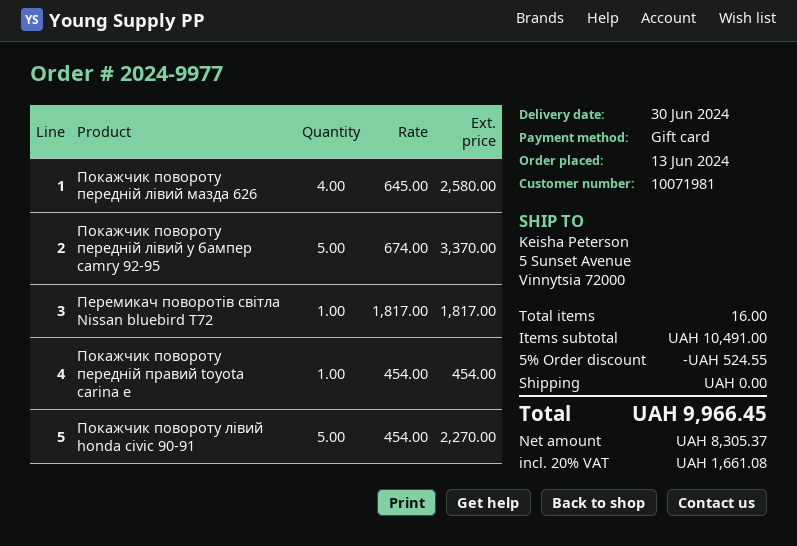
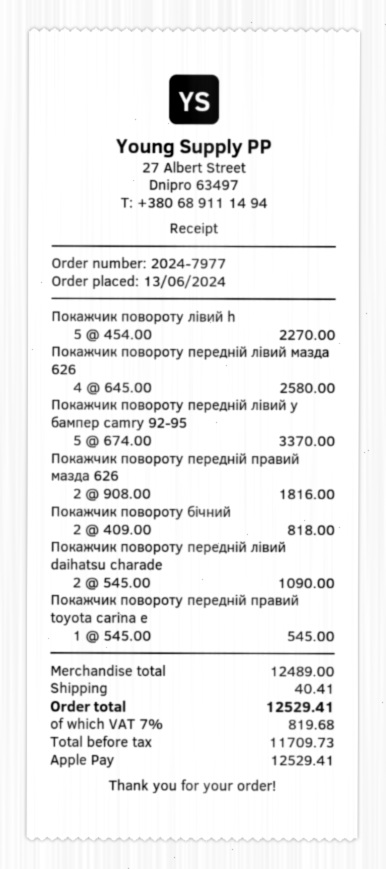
order number: 2024-9977 -> 2024-7977
payment method: gift card -> Apple Pay
Перемикач поворотів світла Nissan bluebird T72: 1 x 1817.00 = 1817.00 -> none
Покажчик повороту передній правий toyota carina e: 1 x 454.00 = 454.00 -> 1 x 545.00 = 545.00
Покажчик повороту передній правий мазда 626: none -> 2 x 908.00 = 1816.00
Покажчик повороту бічний: none -> 2 x 409.00 = 818.00
Покажчик повороту передній лівий daihatsu charade: none -> 2 x 545.00 = 1090.00
subtotal: 10491.00 -> 12489.00
discount: 5% = 524.55 -> none
shipping: 0.00 -> 40.41
net: 8305.37 -> 11709.73
tax: 20% = 1661.08 -> 7% = 819.68
total: 9966.45 -> 12529.41

